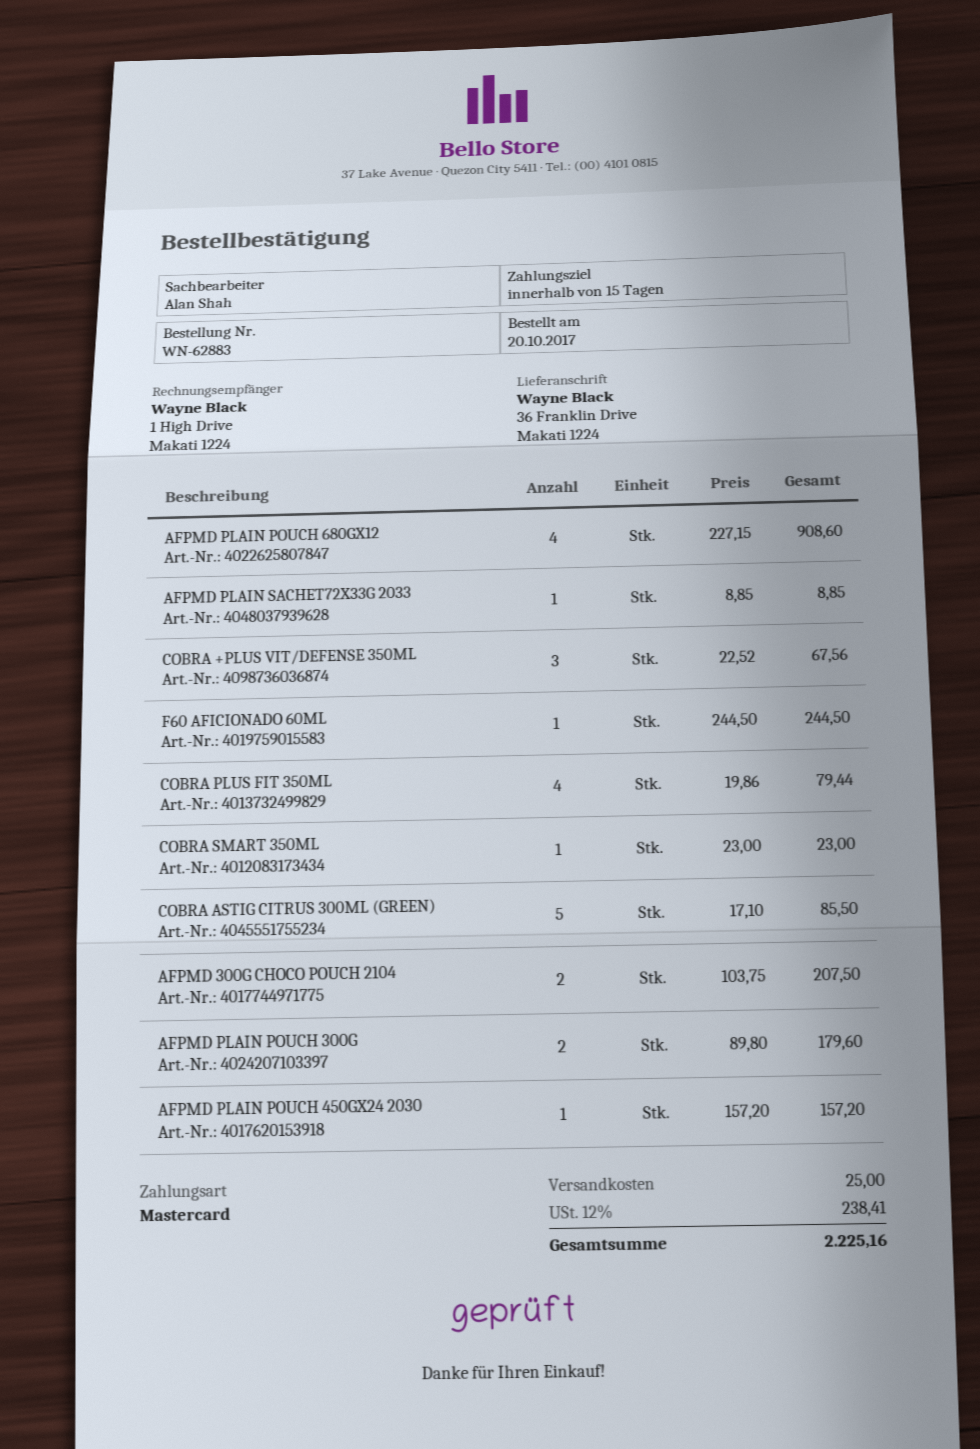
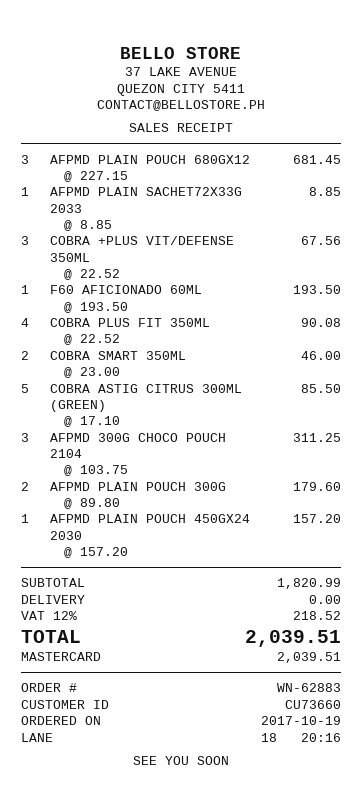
order date: 2017-10-20 -> 2017-10-19
AFPMD PLAIN POUCH 680GX12: 4 x 227.15 = 908.60 -> 3 x 227.15 = 681.45
F60 AFICIONADO 60ML: 1 x 244.50 = 244.50 -> 1 x 193.50 = 193.50
COBRA PLUS FIT 350ML: 4 x 19.86 = 79.44 -> 4 x 22.52 = 90.08
COBRA SMART 350ML: 1 x 23.00 = 23.00 -> 2 x 23.00 = 46.00
AFPMD 300G CHOCO POUCH 2104: 2 x 103.75 = 207.50 -> 3 x 103.75 = 311.25
shipping: 25.00 -> 0.00
tax: 12% = 238.41 -> 12% = 218.52
total: 2225.16 -> 2039.51

